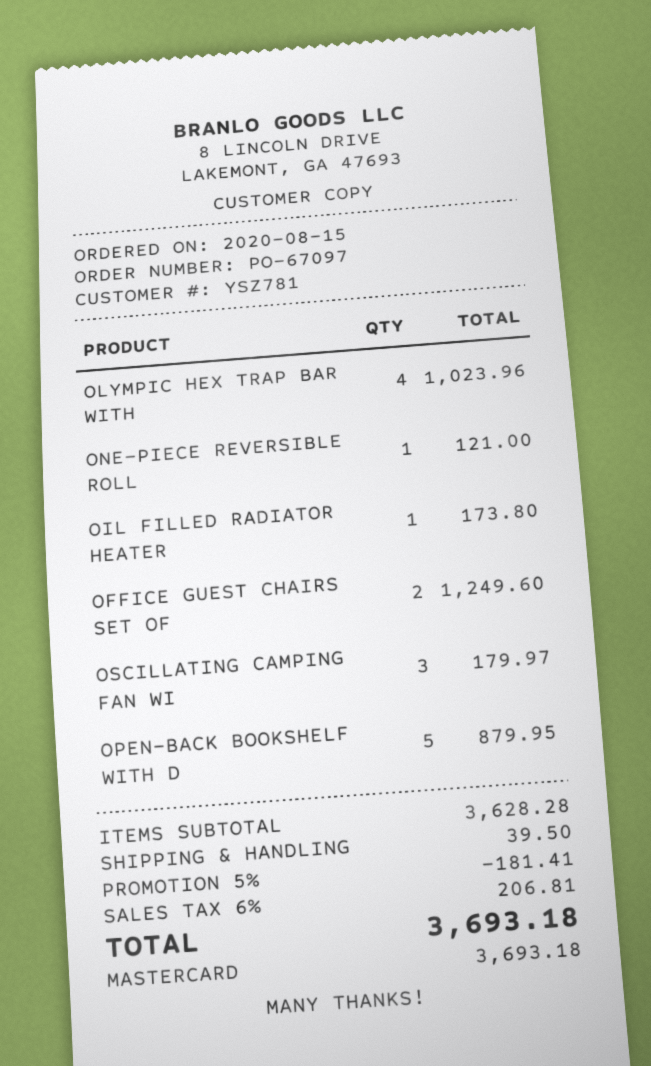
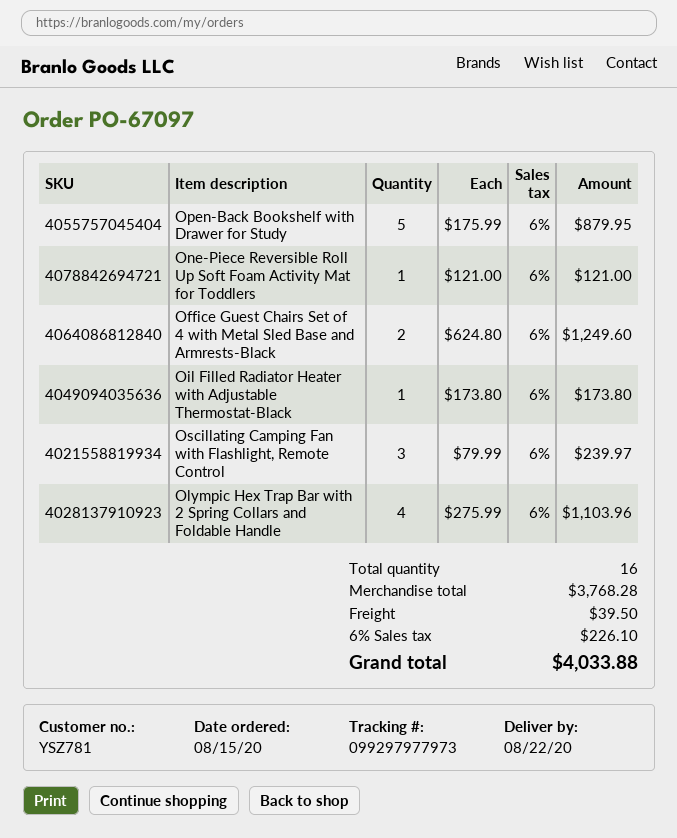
OLYMPIC HEX TRAP BAR WITH: 4 for 1023.96 -> 4 for 1103.96
OSCILLATING CAMPING FAN WI: 3 for 179.97 -> 3 for 239.97
subtotal: 3628.28 -> 3768.28
discount: 5% = 181.41 -> none
tax: 6% = 206.81 -> 6% = 226.10
total: 3693.18 -> 4033.88

